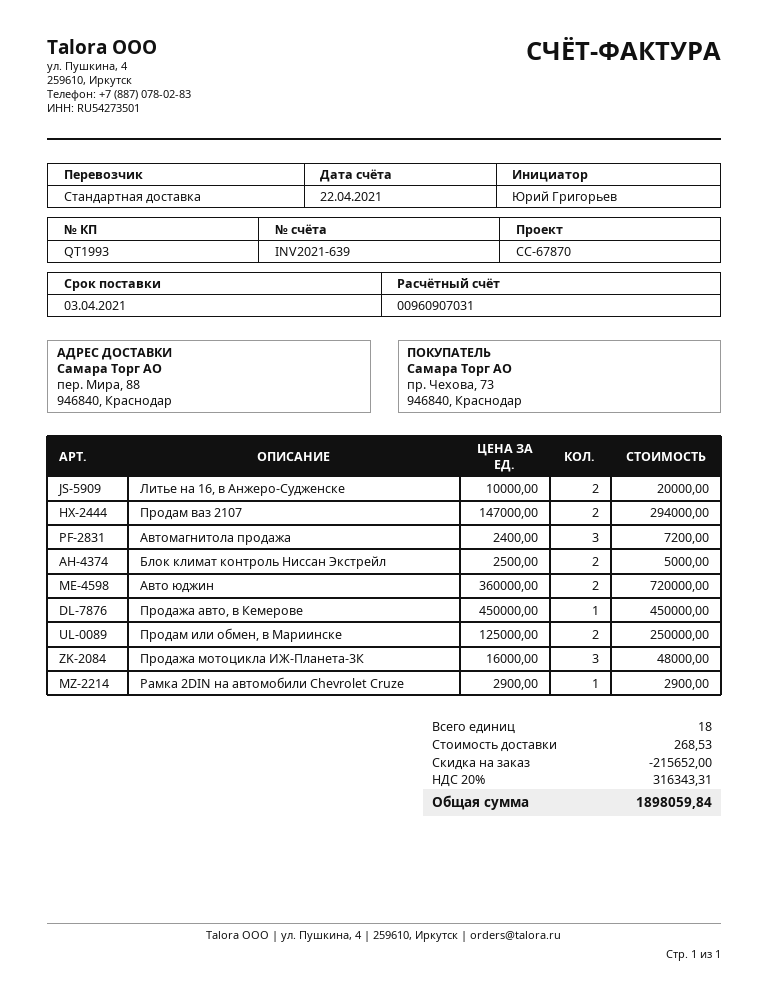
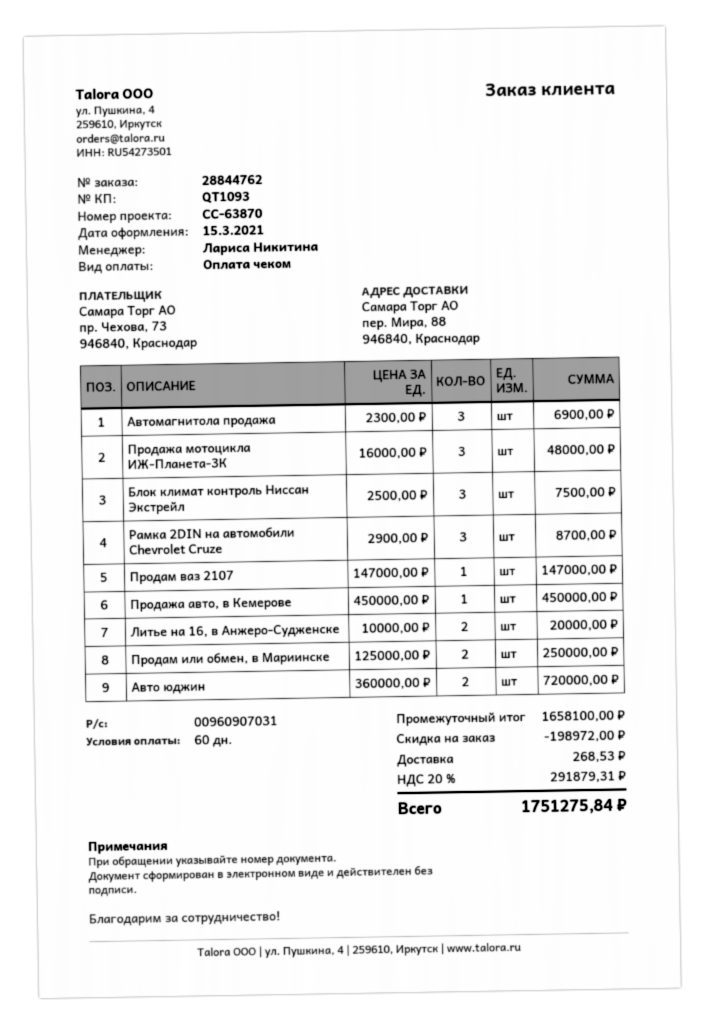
quote number: QT1993 -> QT1093
reference: CC-67870 -> CC-63870
Продам ваз 2107: 2 x 147000.00 = 294000.00 -> 1 x 147000.00 = 147000.00
Автомагнитола продажа: 3 x 2400.00 = 7200.00 -> 3 x 2300.00 = 6900.00
Блок климат контроль Ниссан Экстрейл: 2 x 2500.00 = 5000.00 -> 3 x 2500.00 = 7500.00
Рамка 2DIN на автомобили Chevrolet Cruze: 1 x 2900.00 = 2900.00 -> 3 x 2900.00 = 8700.00
discount: 215652.00 -> 198972.00
tax: 20% = 316343.31 -> 20% = 291879.31
total: 1898059.84 -> 1751275.84

